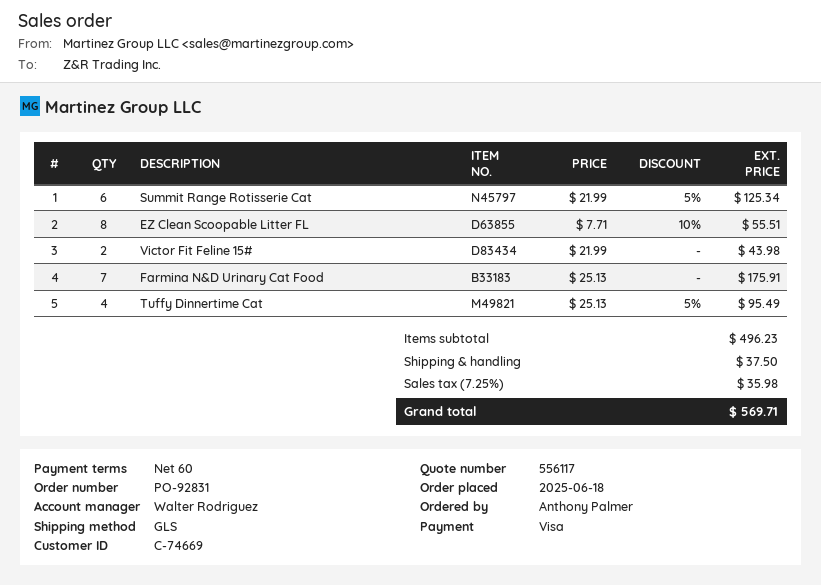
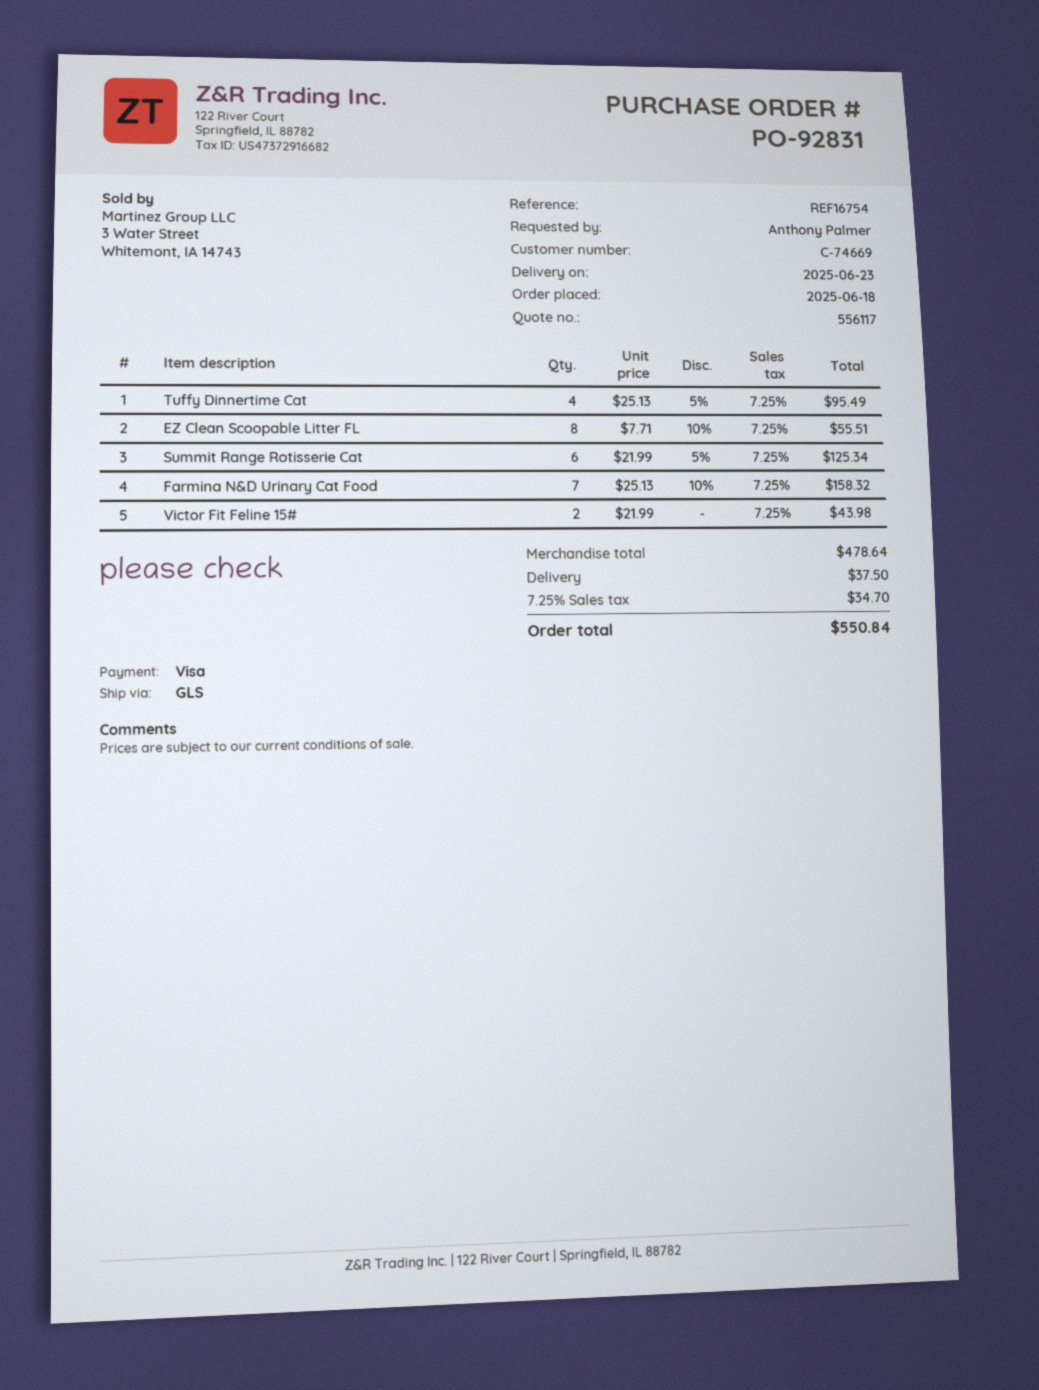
Farmina N&D Urinary Cat Food: 7 x 25.13 = 175.91 -> 7 x 25.13 - 10% = 158.32
subtotal: 496.23 -> 478.64
tax: 7.25% = 35.98 -> 7.25% = 34.70
total: 569.71 -> 550.84

